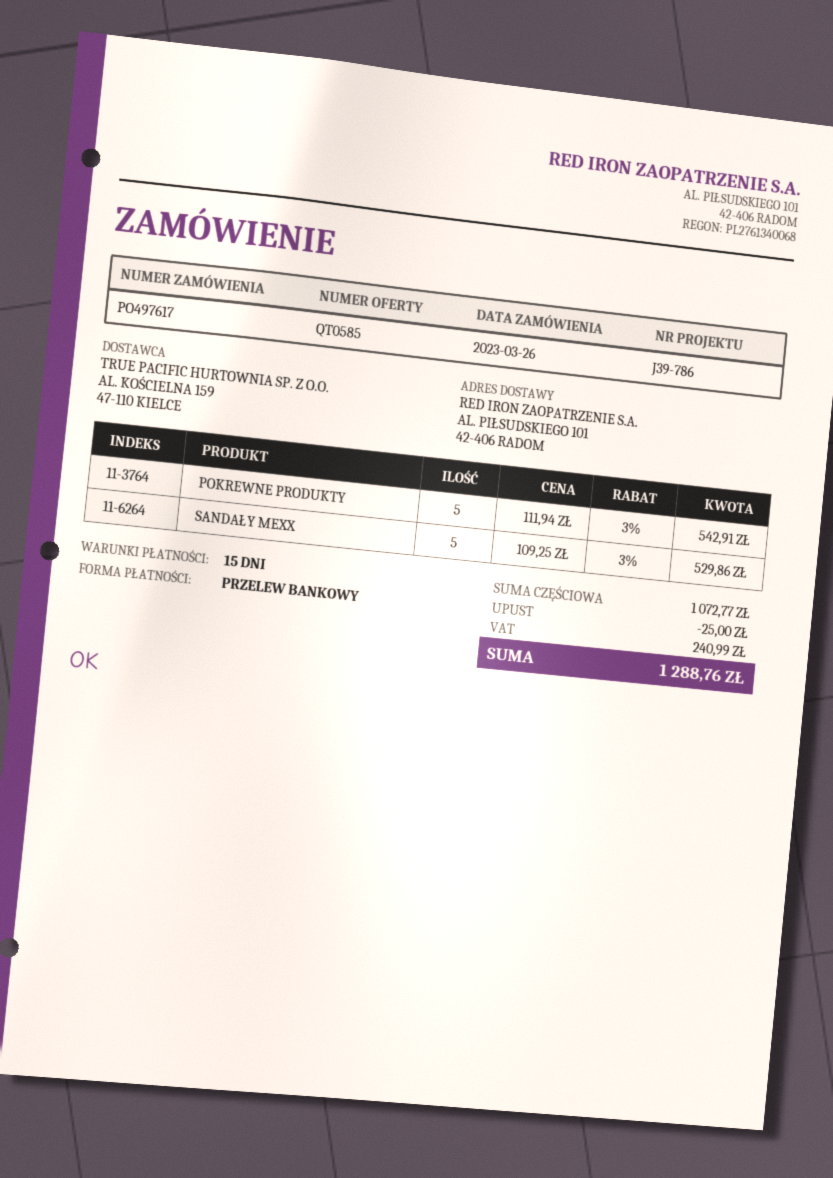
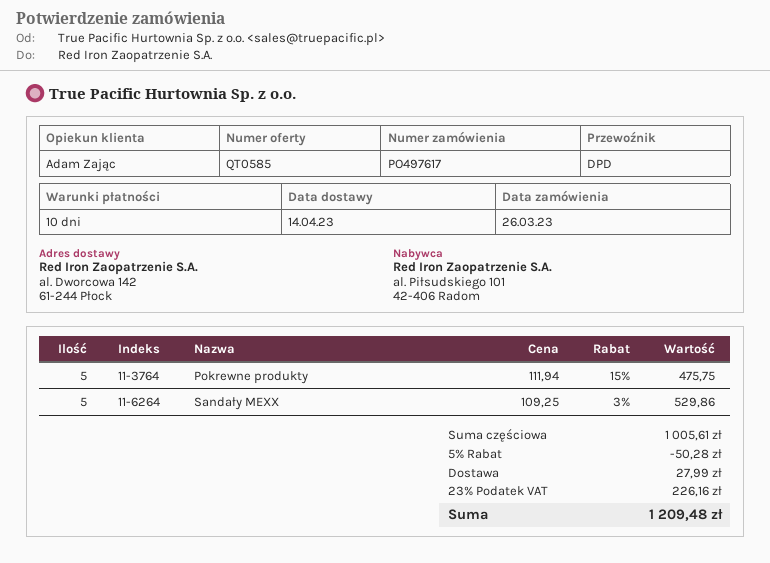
payment terms: 15 days -> 10 days
ship to: AL. PIŁSUDSKIEGO 101, 42-406 RADOM -> al. Dworcowa 142, 61-244 Płock
POKREWNE PRODUKTY: 5 x 111.94 - 3% = 542.91 -> 5 x 111.94 - 15% = 475.75
subtotal: 1072.77 -> 1005.61
discount: 25.00 -> 50.28
shipping: none -> 27.99
tax: 240.99 -> 226.16
total: 1288.76 -> 1209.48

